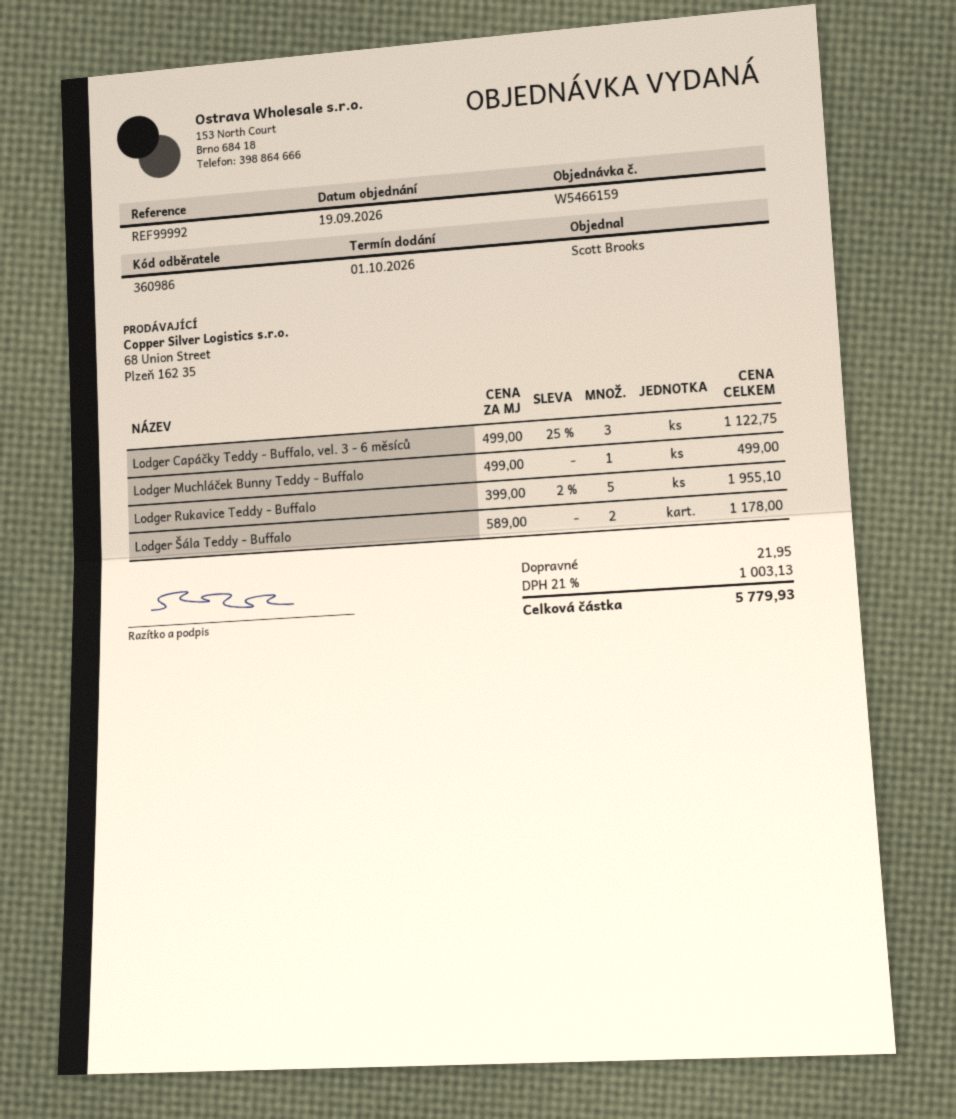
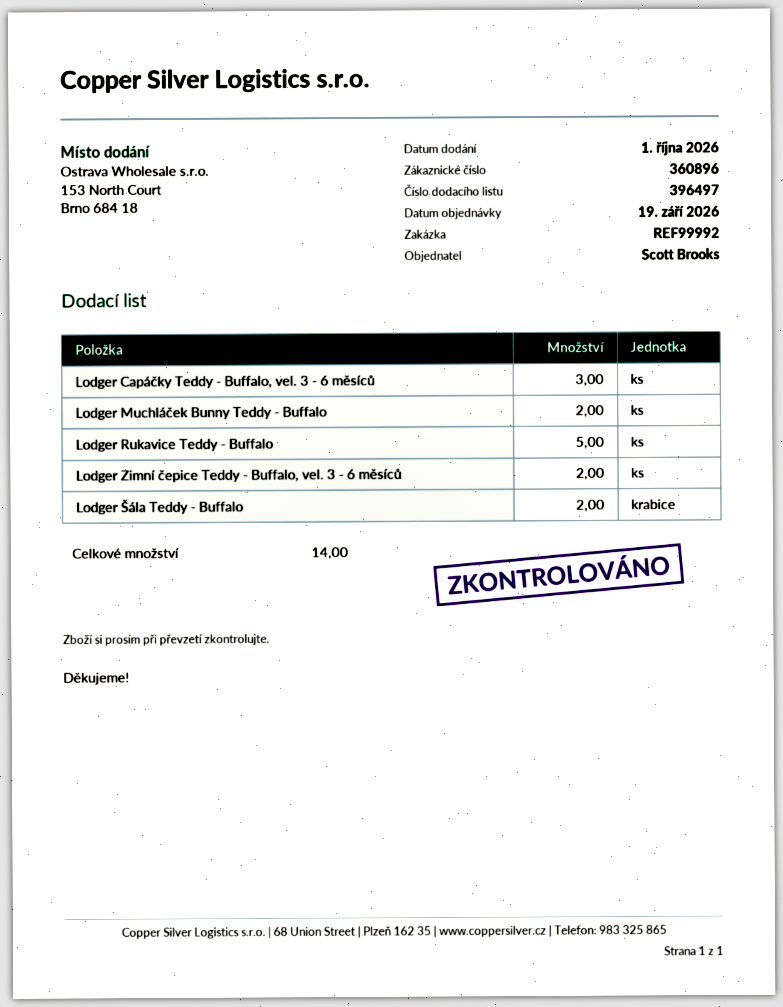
customer number: 360986 -> 360896
Lodger Muchláček Bunny Teddy - Buffalo: 1 -> 2
Lodger Zimní čepice Teddy - Buffalo, vel. 3 - 6 měsíců: none -> 2

